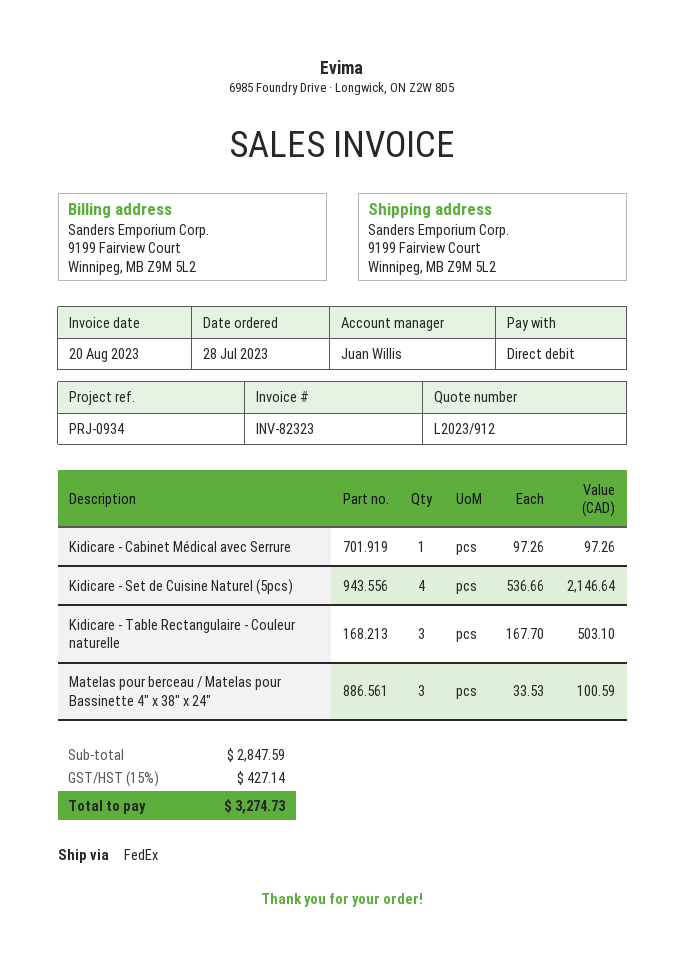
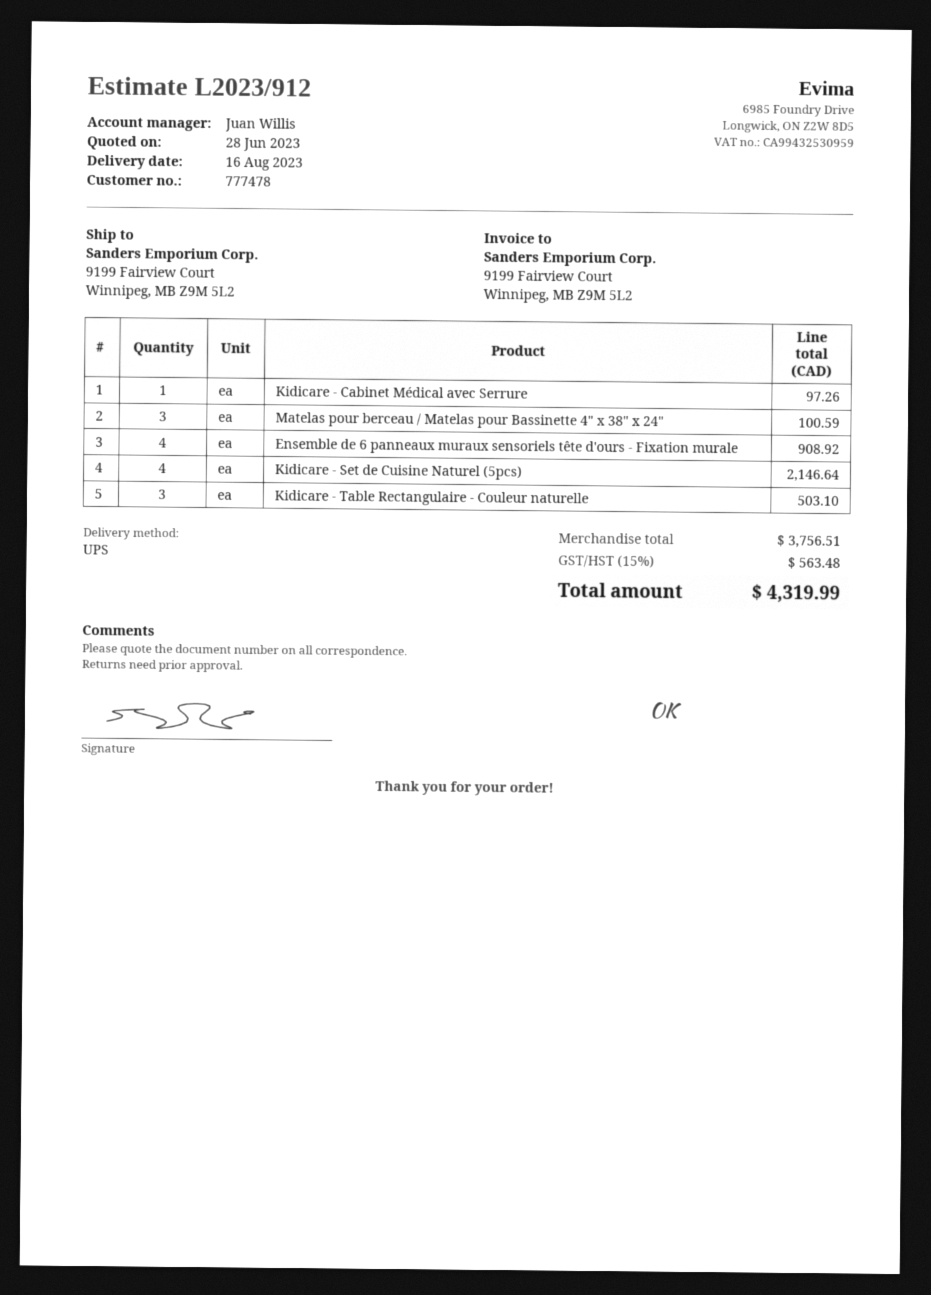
shipping method: FedEx -> UPS
Ensemble de 6 panneaux muraux sensoriels tête d'ours - Fixation murale: none -> 4 for 908.92
subtotal: 2847.59 -> 3756.51
tax: 15% = 427.14 -> 15% = 563.48
total: 3274.73 -> 4319.99

